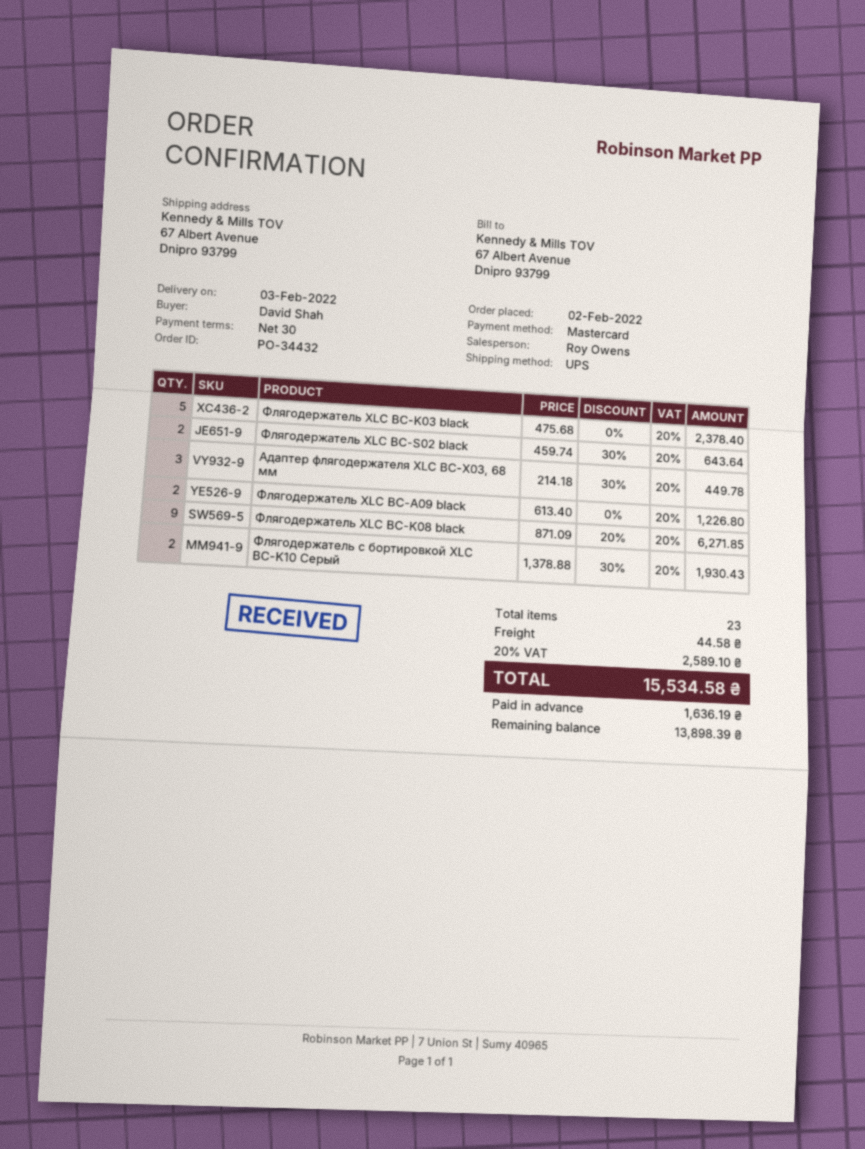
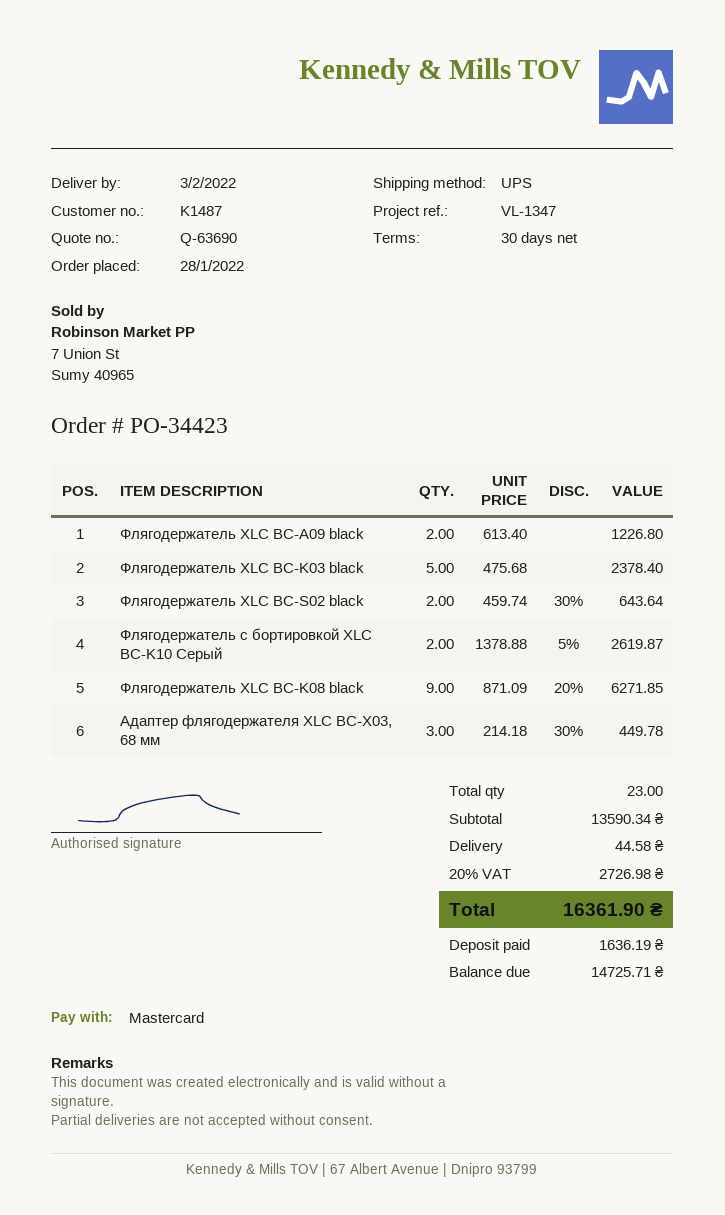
order number: PO-34432 -> PO-34423
order date: 2022-02-02 -> 2022-01-28
Флягодержатель с бортировкой XLC BC-K10 Серый: 2 x 1378.88 - 30% = 1930.43 -> 2 x 1378.88 - 5% = 2619.87
tax: 20% = 2589.10 -> 20% = 2726.98
total: 15534.58 -> 16361.90
balance: 13898.39 -> 14725.71

